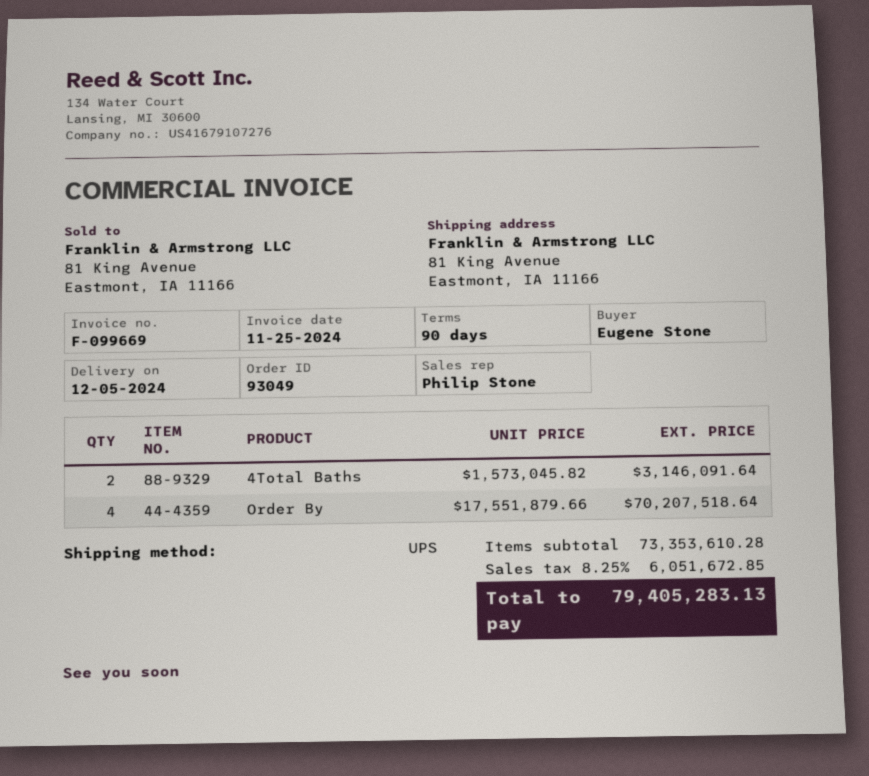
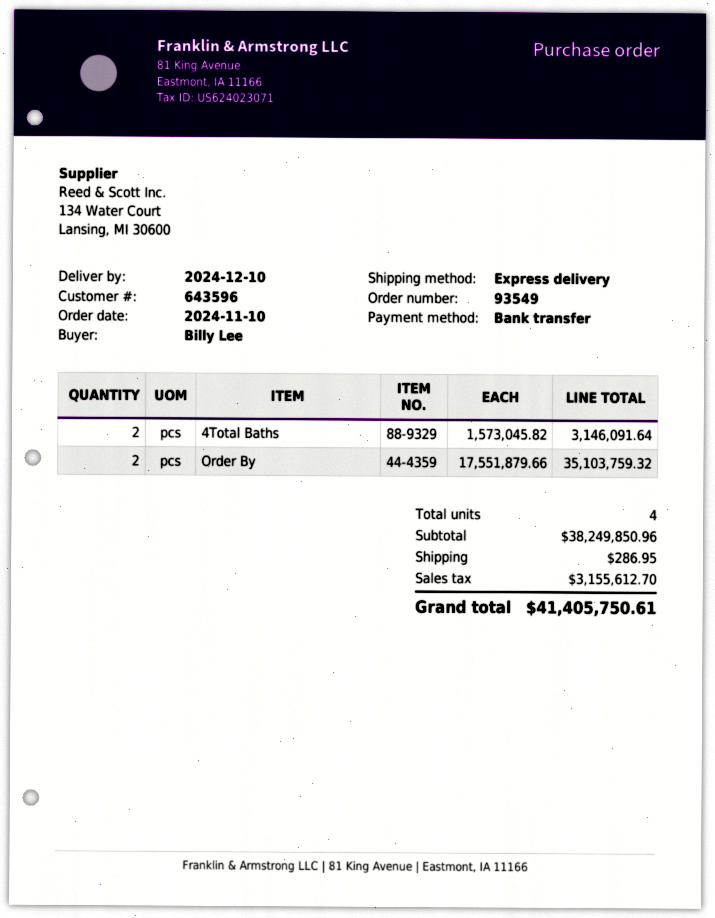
order number: 93049 -> 93549
delivery date: 2024-12-05 -> 2024-12-10
ordered by: Eugene Stone -> Billy Lee
shipping method: UPS -> express
Order By: 4 x 17551879.66 = 70207518.64 -> 2 x 17551879.66 = 35103759.32
subtotal: 73353610.28 -> 38249850.96
shipping: none -> 286.95
tax: 6051672.85 -> 3155612.70
total: 79405283.13 -> 41405750.61

